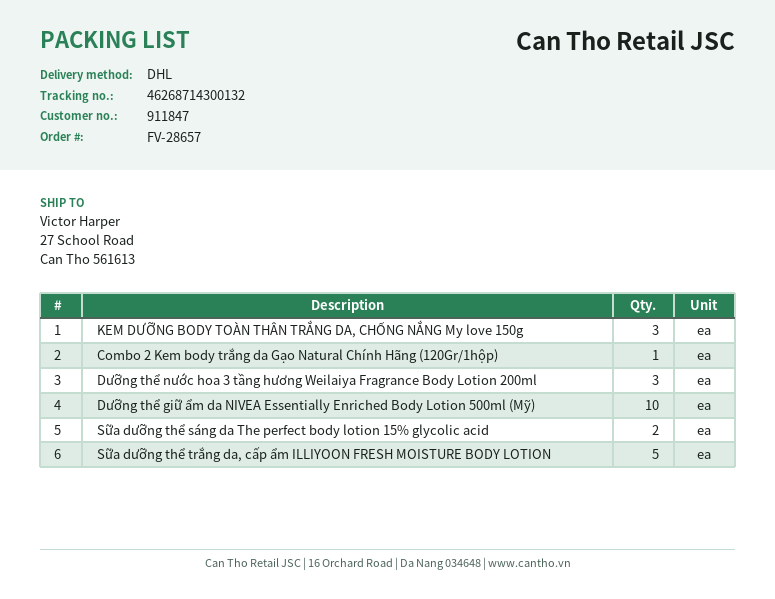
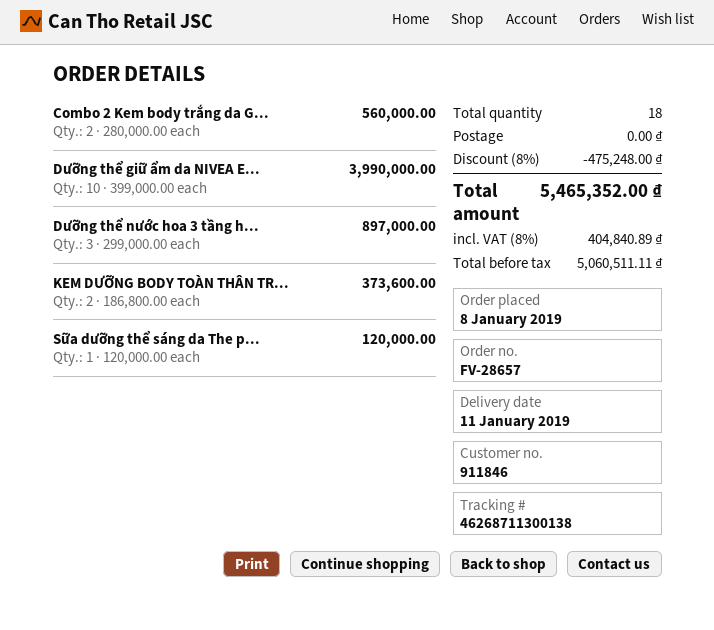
customer number: 911847 -> 911846
tracking number: 46268714300132 -> 46268711300138
KEM DƯỠNG BODY TOÀN THÂN TRẮNG DA, CHỐNG NẮNG My love 150g: 3 -> 2
Combo 2 Kem body trắng da Gạo Natural Chính Hãng (120Gr/1hộp): 1 -> 2
Sữa dưỡng thể sáng da The perfect body lotion 15% glycolic acid: 2 -> 1
Sữa dưỡng thể trắng da, cấp ẩm ILLIYOON FRESH MOISTURE BODY LOTION: 5 -> none

